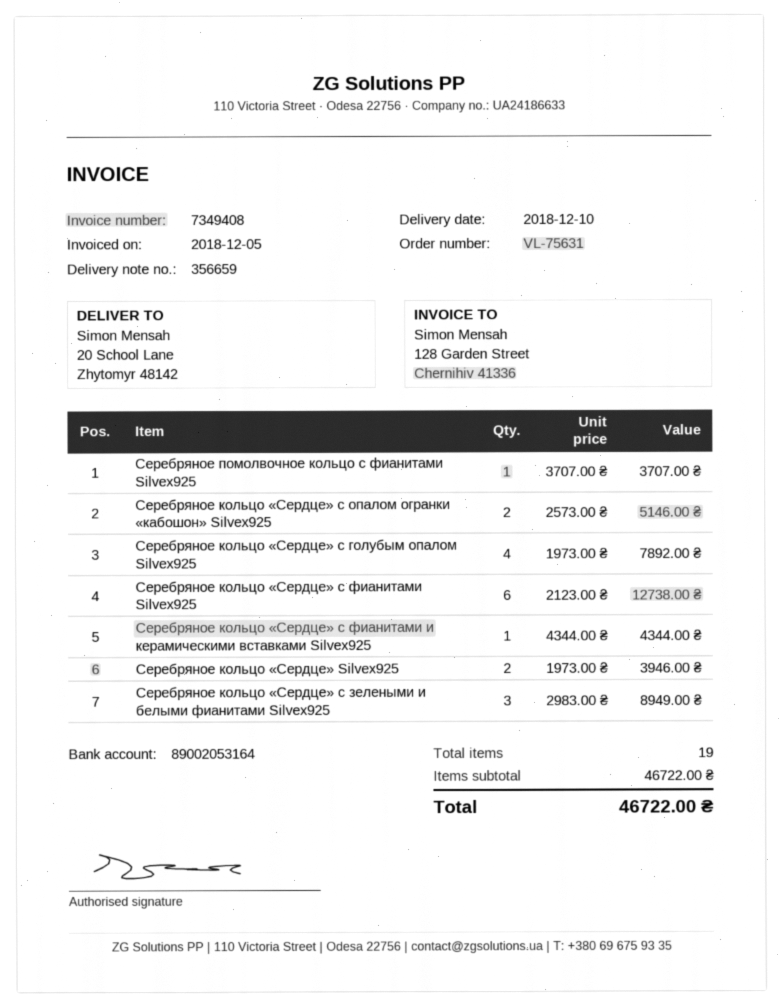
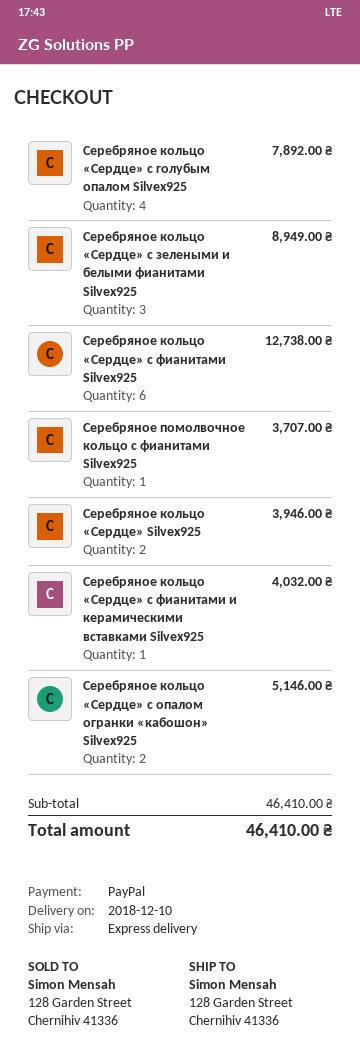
ship to: 20 School Lane, Zhytomyr 48142 -> 128 Garden Street, Chernihiv 41336
Серебряное кольцо «Сердце» с фианитами и керамическими вставками Silvex925: 1 for 4344.00 -> 1 for 4032.00
subtotal: 46722.00 -> 46410.00
total: 46722.00 -> 46410.00

